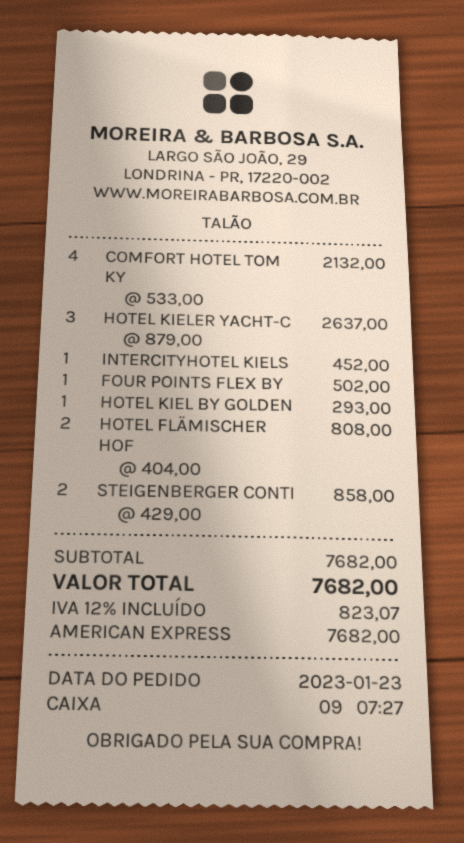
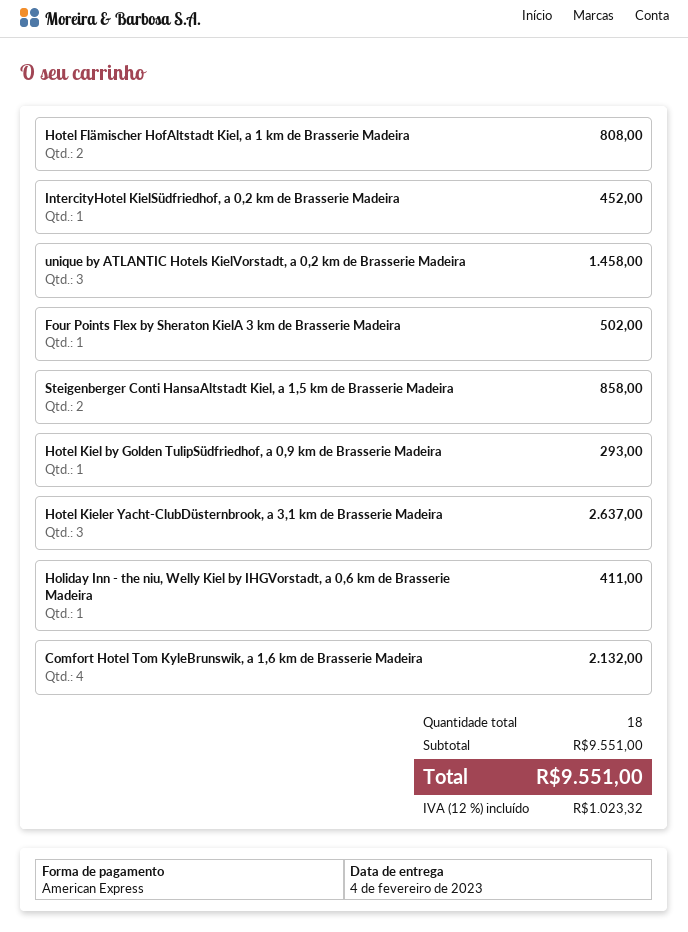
unique by ATLANTIC Hotels KielVorstadt, a 0,2 km de Brasserie Madeira: none -> 3 for 1458.00
Holiday Inn - the niu, Welly Kiel by IHGVorstadt, a 0,6 km de Brasserie Madeira: none -> 1 for 411.00
subtotal: 7682.00 -> 9551.00
tax: 12% = 823.07 -> 12% = 1023.32
total: 7682.00 -> 9551.00

